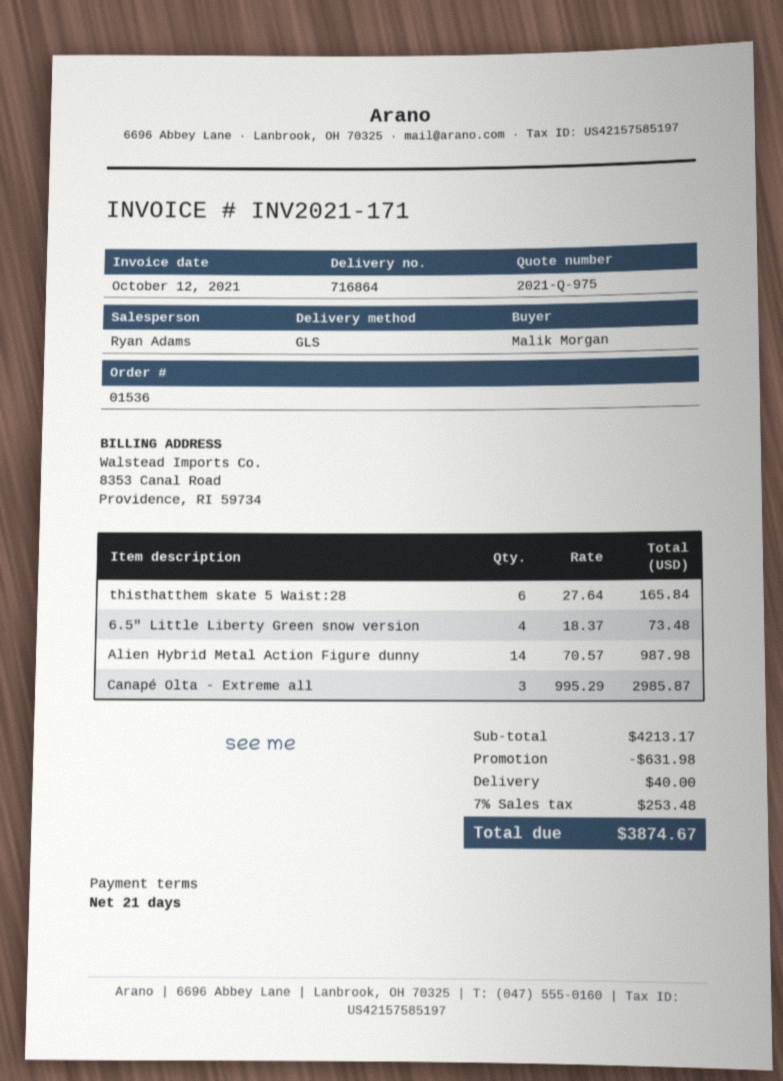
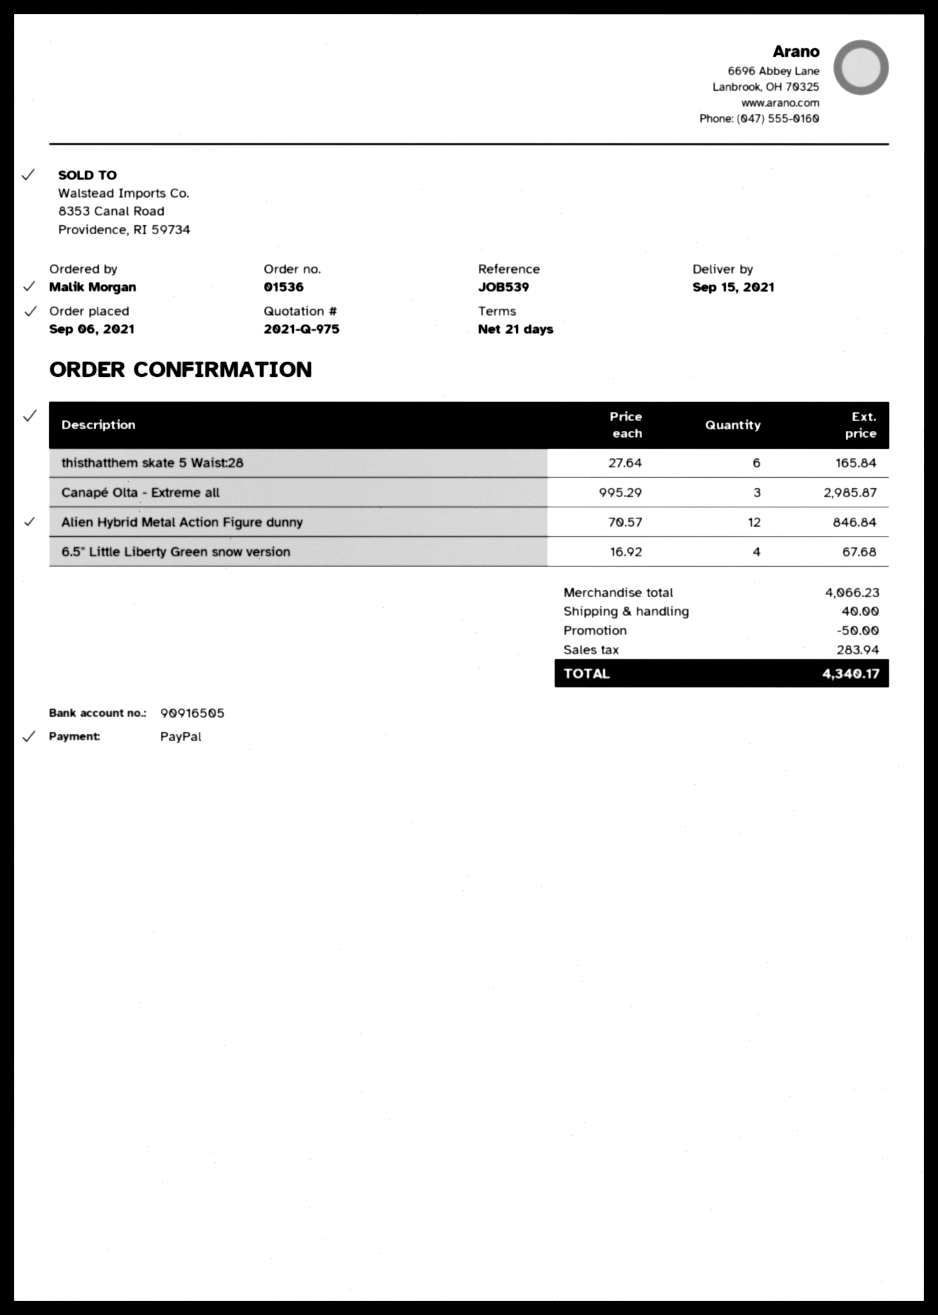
6.5" Little Liberty Green snow version: 4 x 18.37 = 73.48 -> 4 x 16.92 = 67.68
Alien Hybrid Metal Action Figure dunny: 14 x 70.57 = 987.98 -> 12 x 70.57 = 846.84
subtotal: 4213.17 -> 4066.23
discount: 631.98 -> 50.00
tax: 253.48 -> 283.94
total: 3874.67 -> 4340.17

